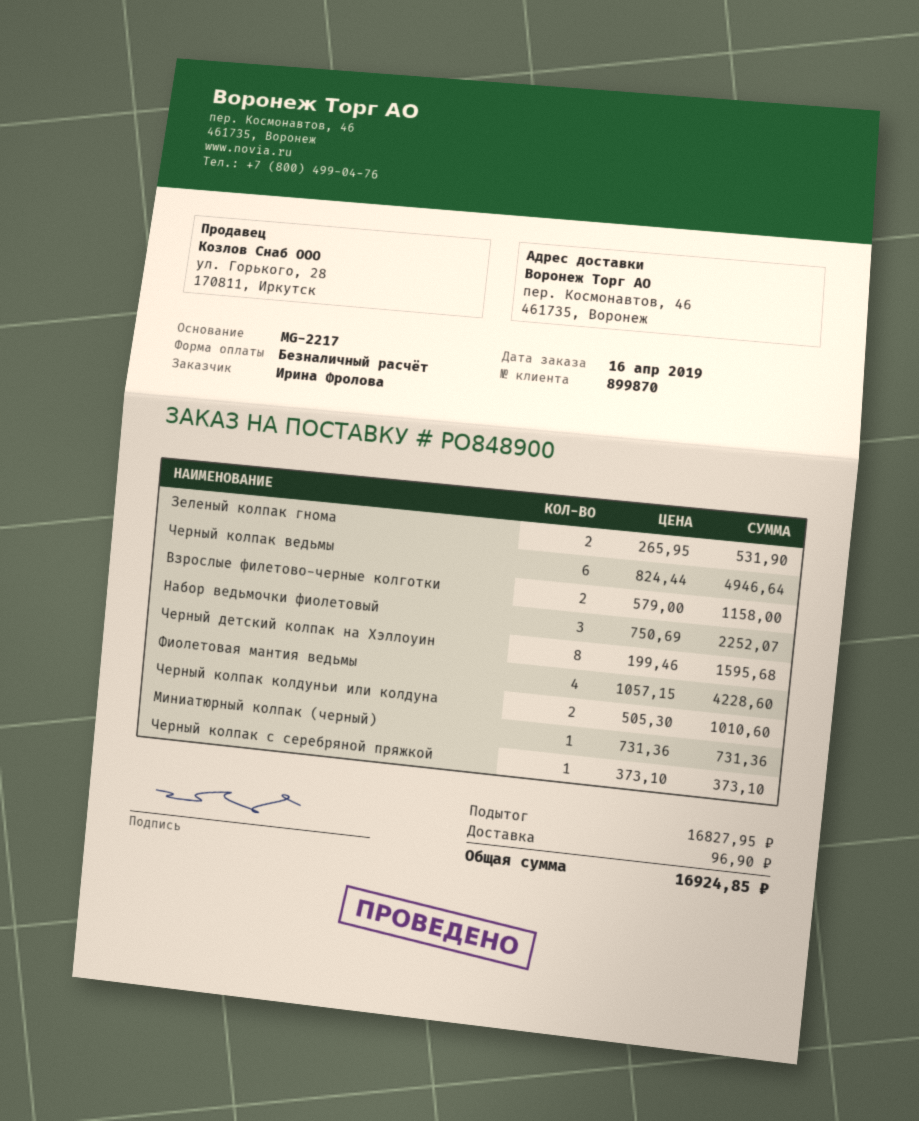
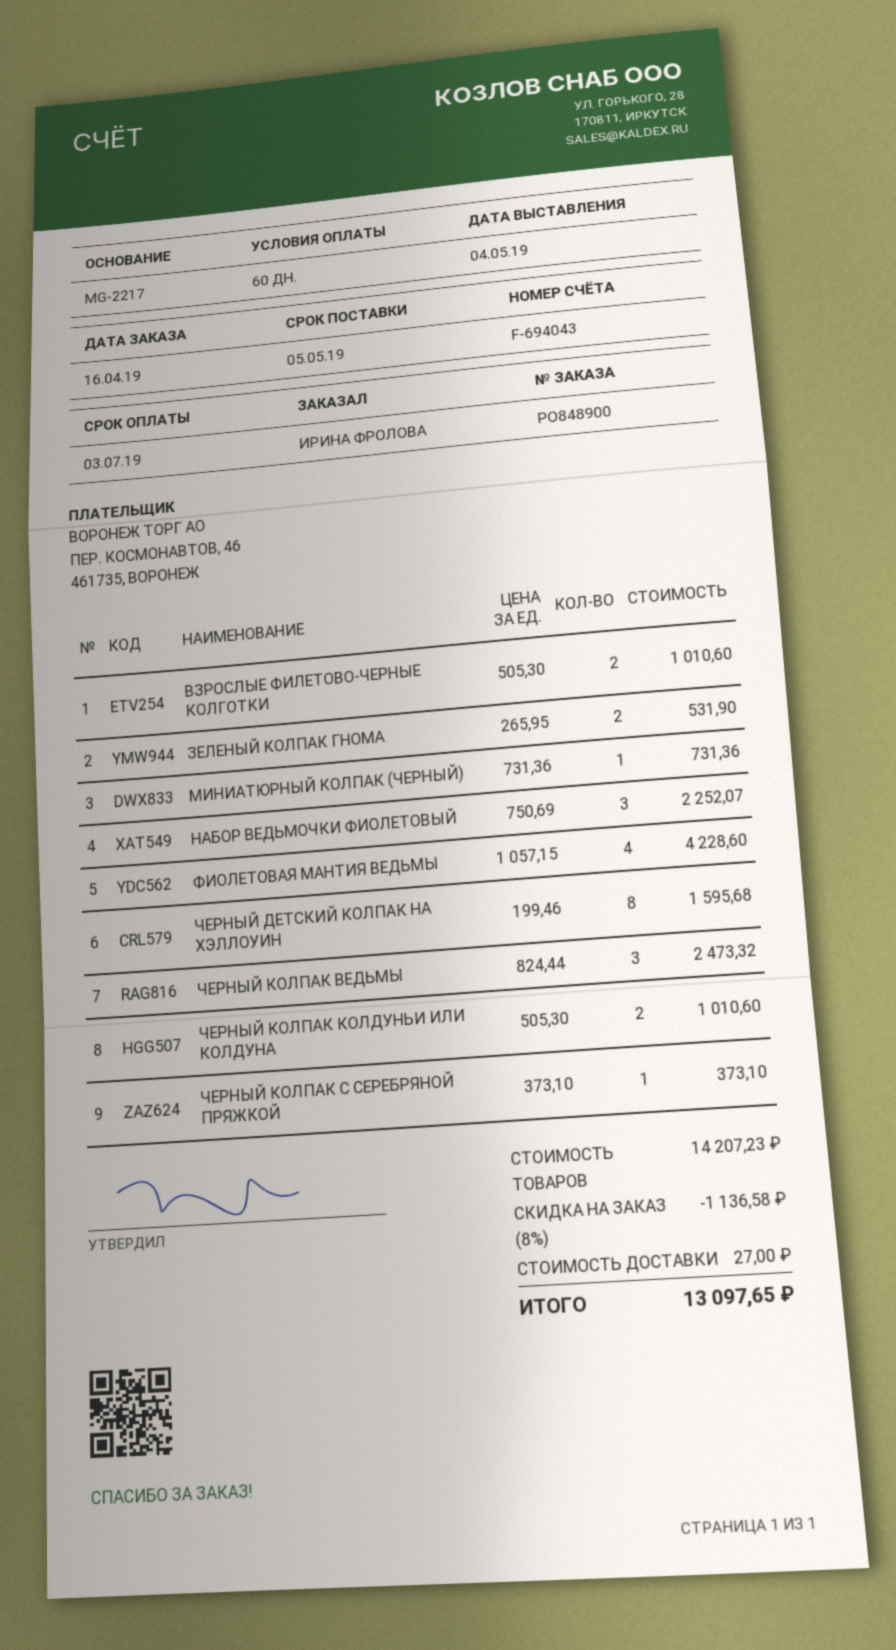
Черный колпак ведьмы: 6 x 824.44 = 4946.64 -> 3 x 824.44 = 2473.32
Взрослые филетово-черные колготки: 2 x 579.00 = 1158.00 -> 2 x 505.30 = 1010.60
subtotal: 16827.95 -> 14207.23
discount: none -> 8% = 1136.58
shipping: 96.90 -> 27.00
total: 16924.85 -> 13097.65

